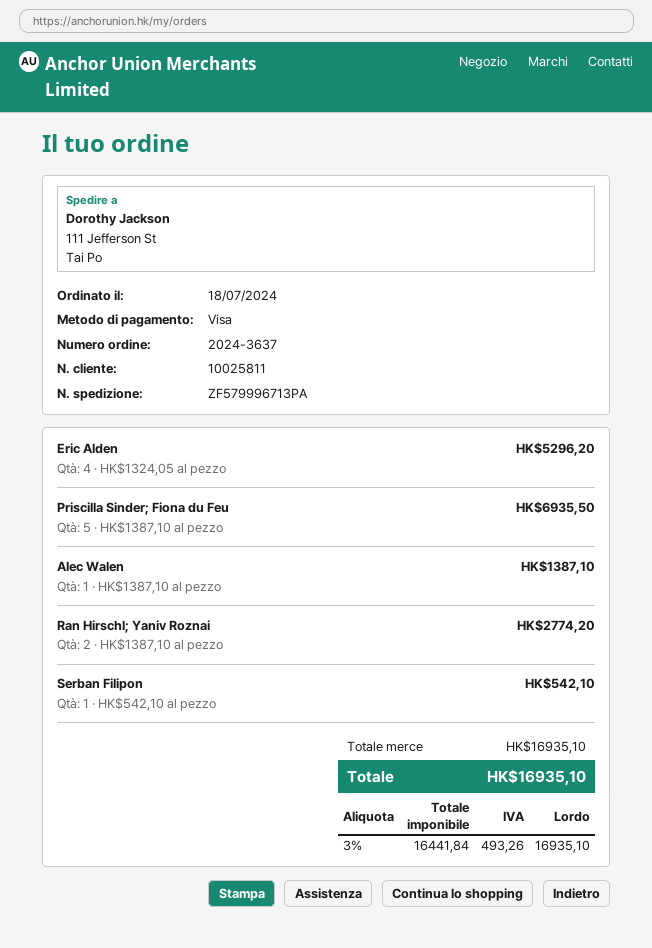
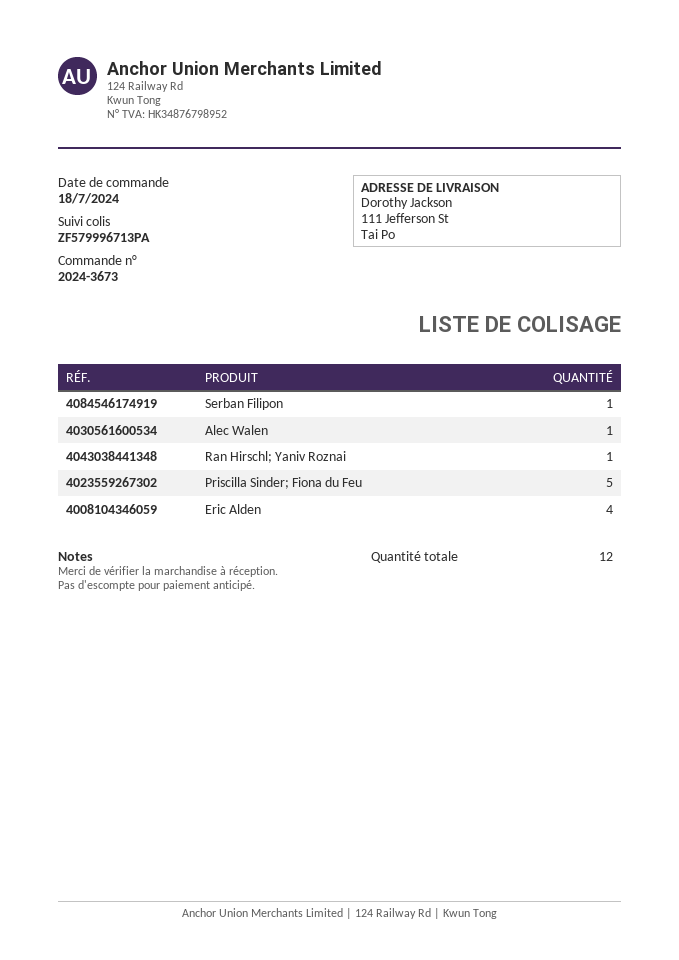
order number: 2024-3637 -> 2024-3673
Ran Hirschl; Yaniv Roznai: 2 -> 1

